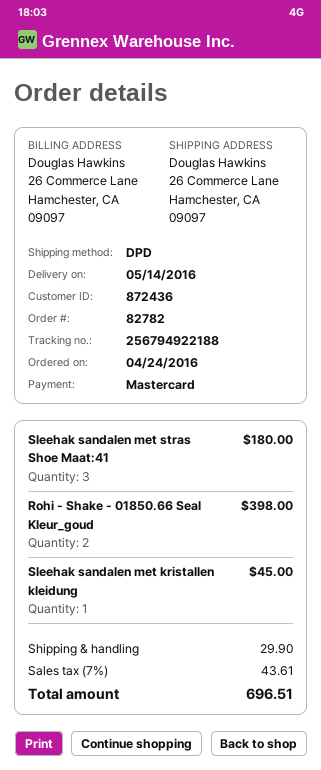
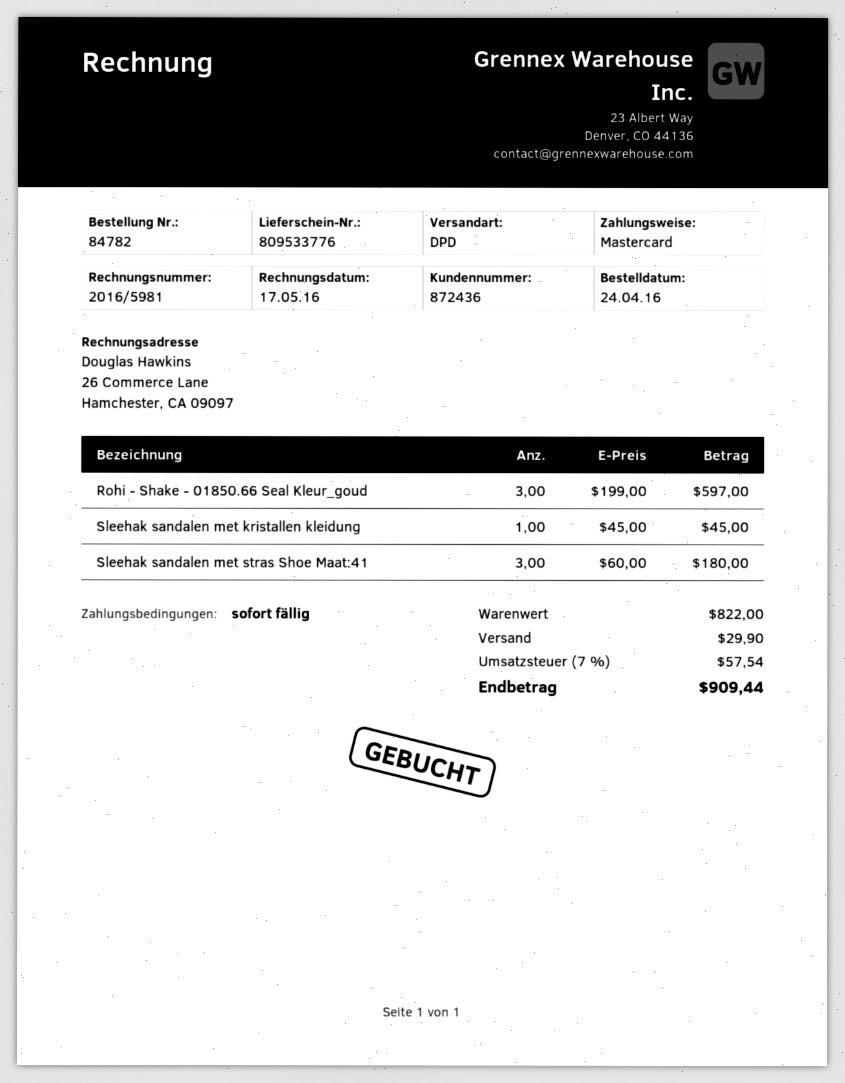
order number: 82782 -> 84782
Rohi - Shake - 01850.66 Seal Kleur_goud: 2 for 398.00 -> 3 for 597.00
tax: 7% = 43.61 -> 7% = 57.54
total: 696.51 -> 909.44

